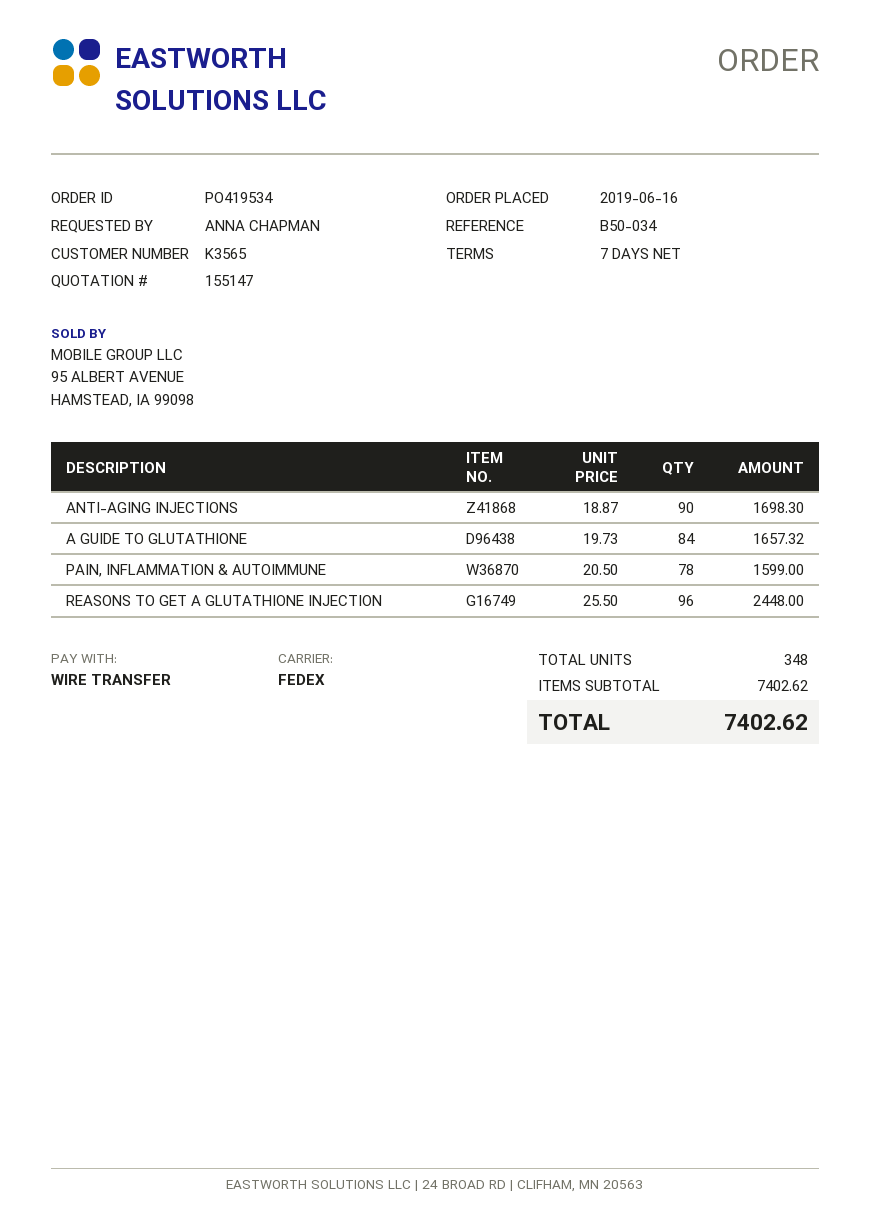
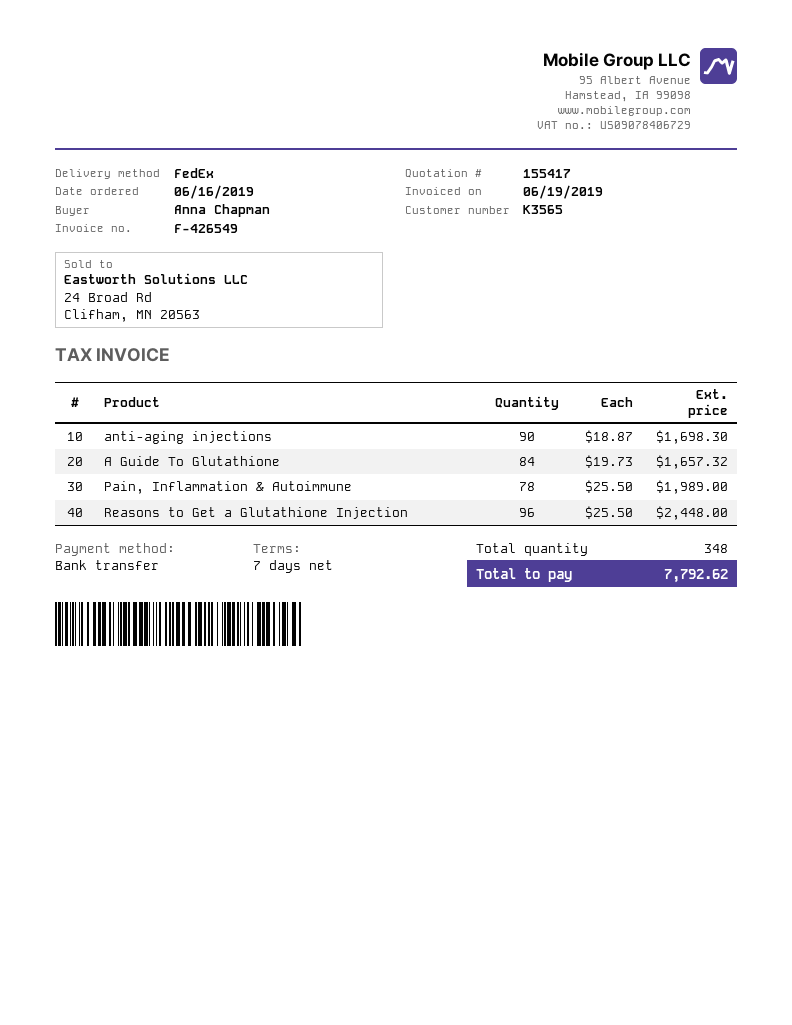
quote number: 155147 -> 155417
PAIN, INFLAMMATION & AUTOIMMUNE: 78 x 20.50 = 1599.00 -> 78 x 25.50 = 1989.00
total: 7402.62 -> 7792.62

